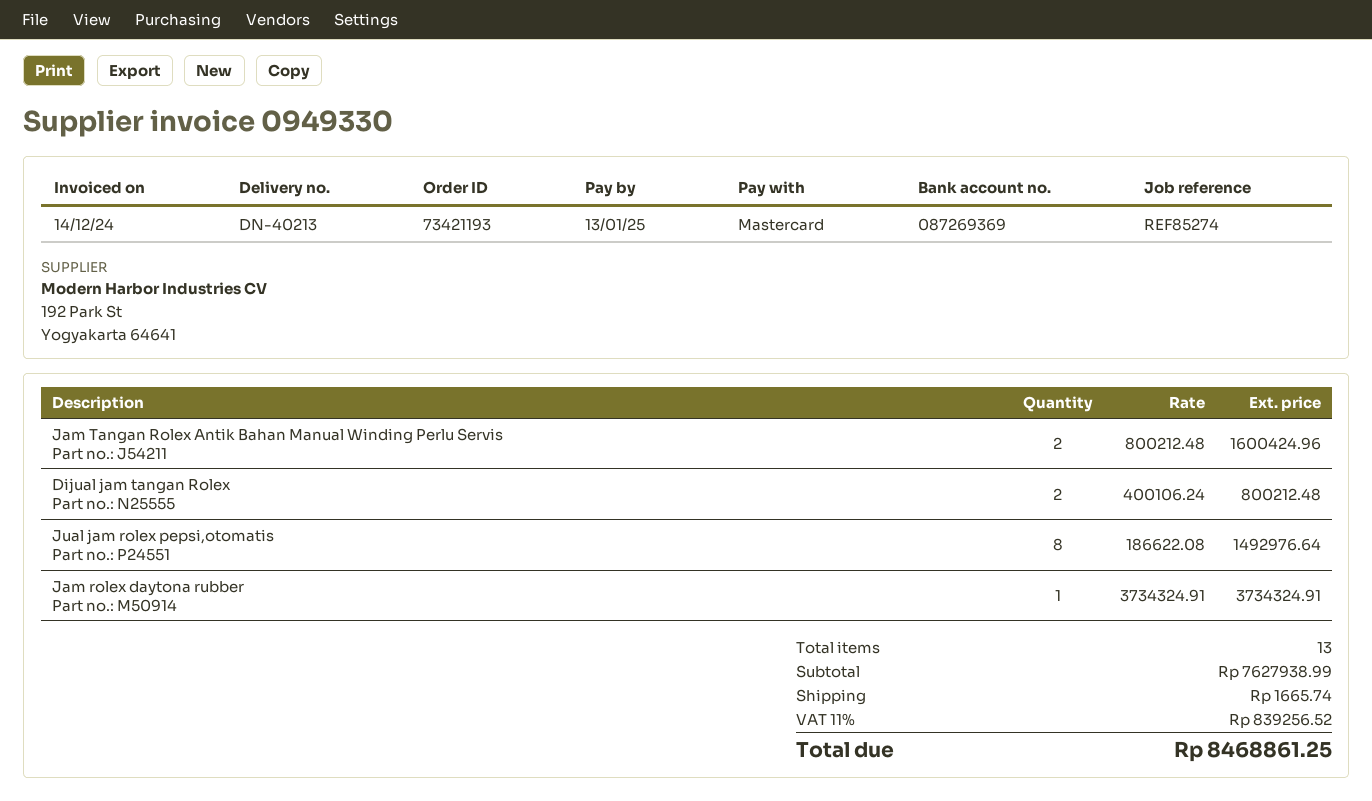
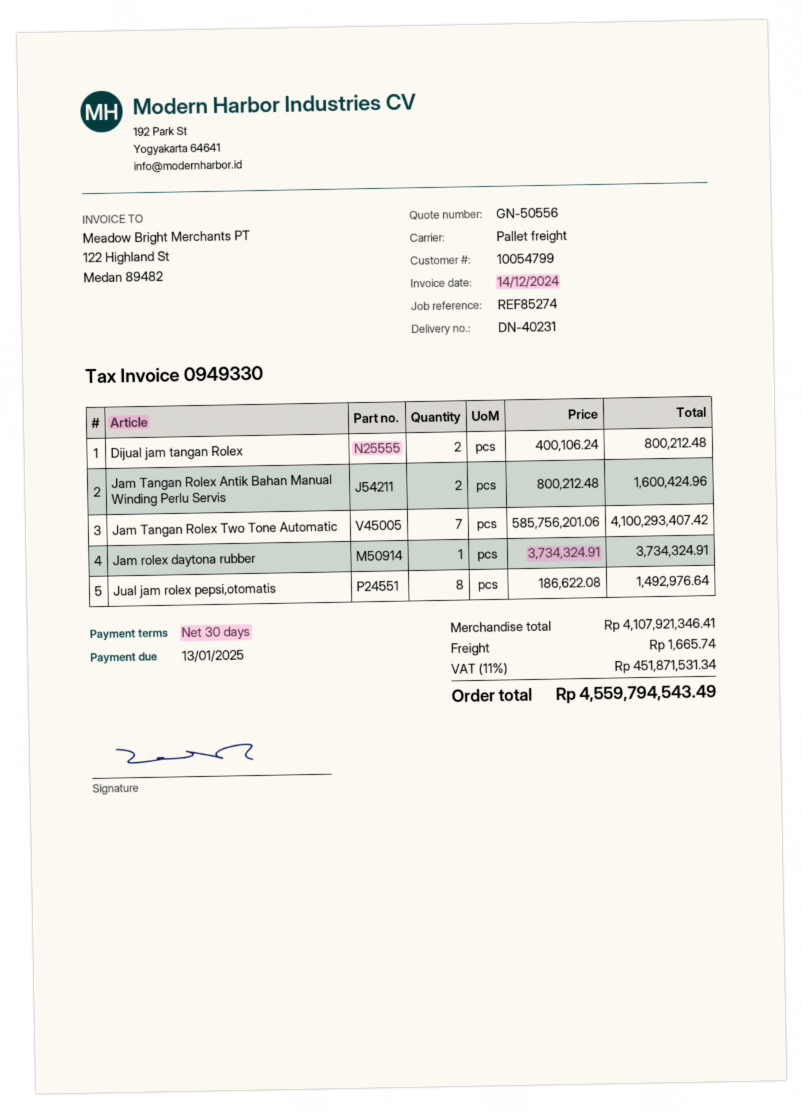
delivery note number: DN-40213 -> DN-40231
Jam Tangan Rolex Two Tone Automatic: none -> 7 x 585756201.06 = 4100293407.42
subtotal: 7627938.99 -> 4107921346.41
tax: 11% = 839256.52 -> 11% = 451871531.34
total: 8468861.25 -> 4559794543.49

